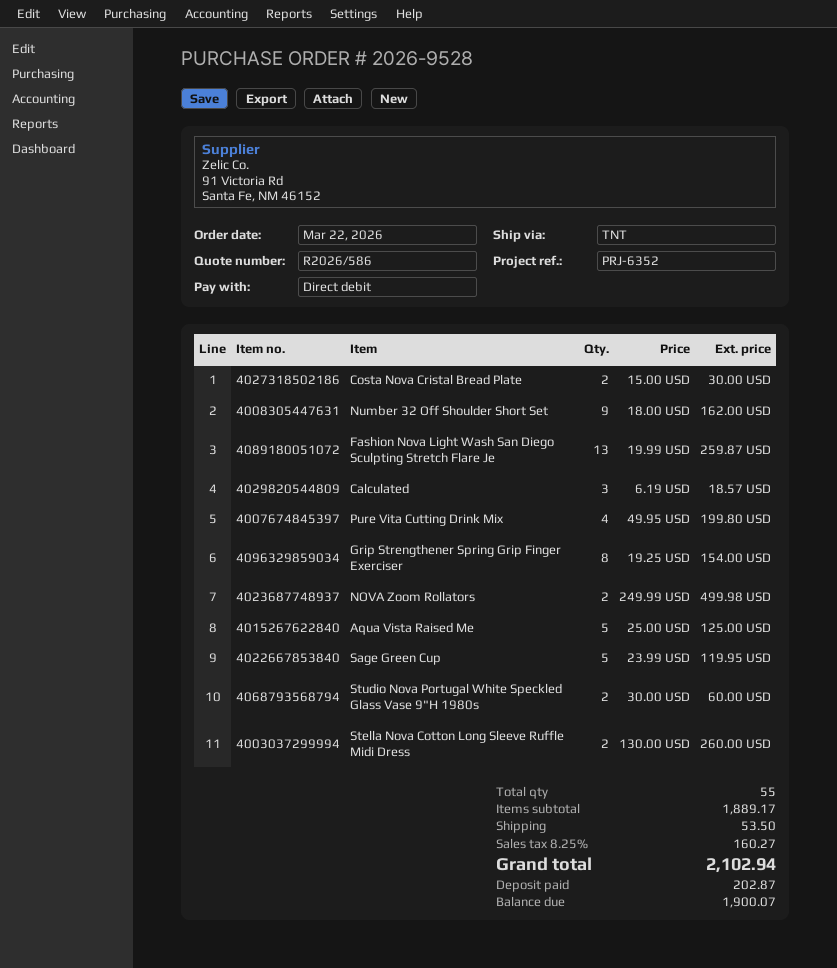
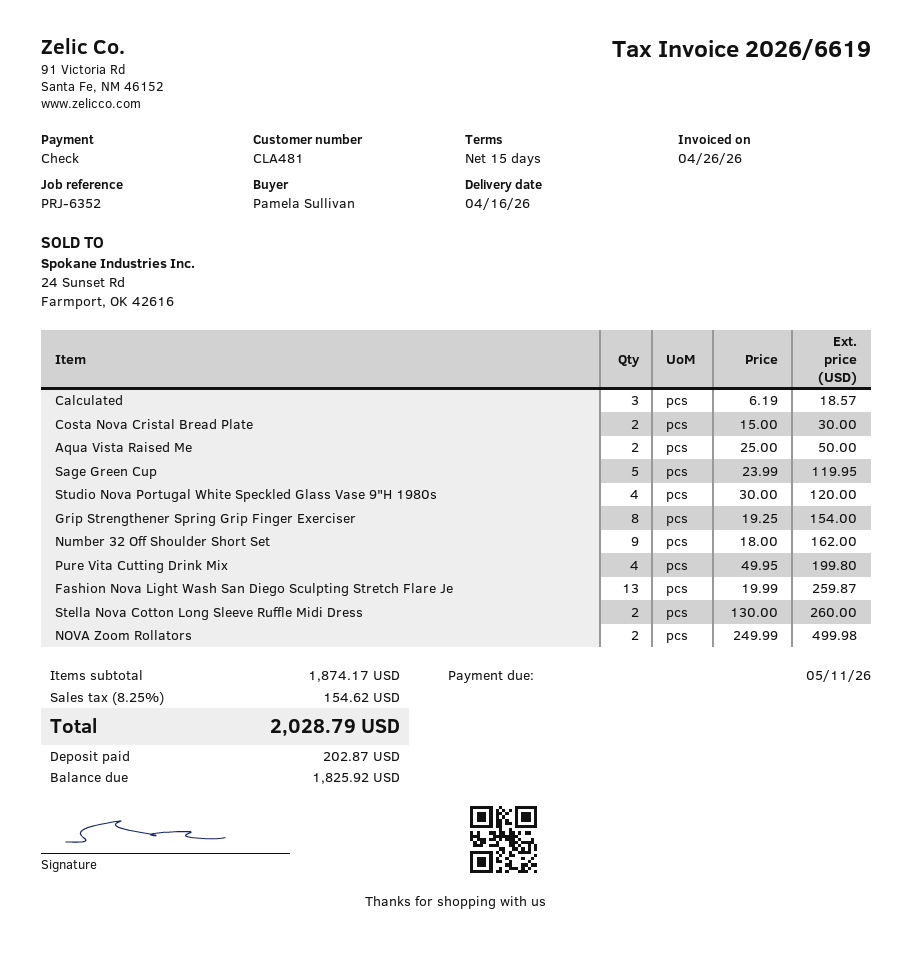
payment method: direct debit -> cheque
Aqua Vista Raised Me: 5 x 25.00 = 125.00 -> 2 x 25.00 = 50.00
Studio Nova Portugal White Speckled Glass Vase 9"H 1980s: 2 x 30.00 = 60.00 -> 4 x 30.00 = 120.00
subtotal: 1889.17 -> 1874.17
shipping: 53.50 -> none
tax: 8.25% = 160.27 -> 8.25% = 154.62
total: 2102.94 -> 2028.79
balance: 1900.07 -> 1825.92

